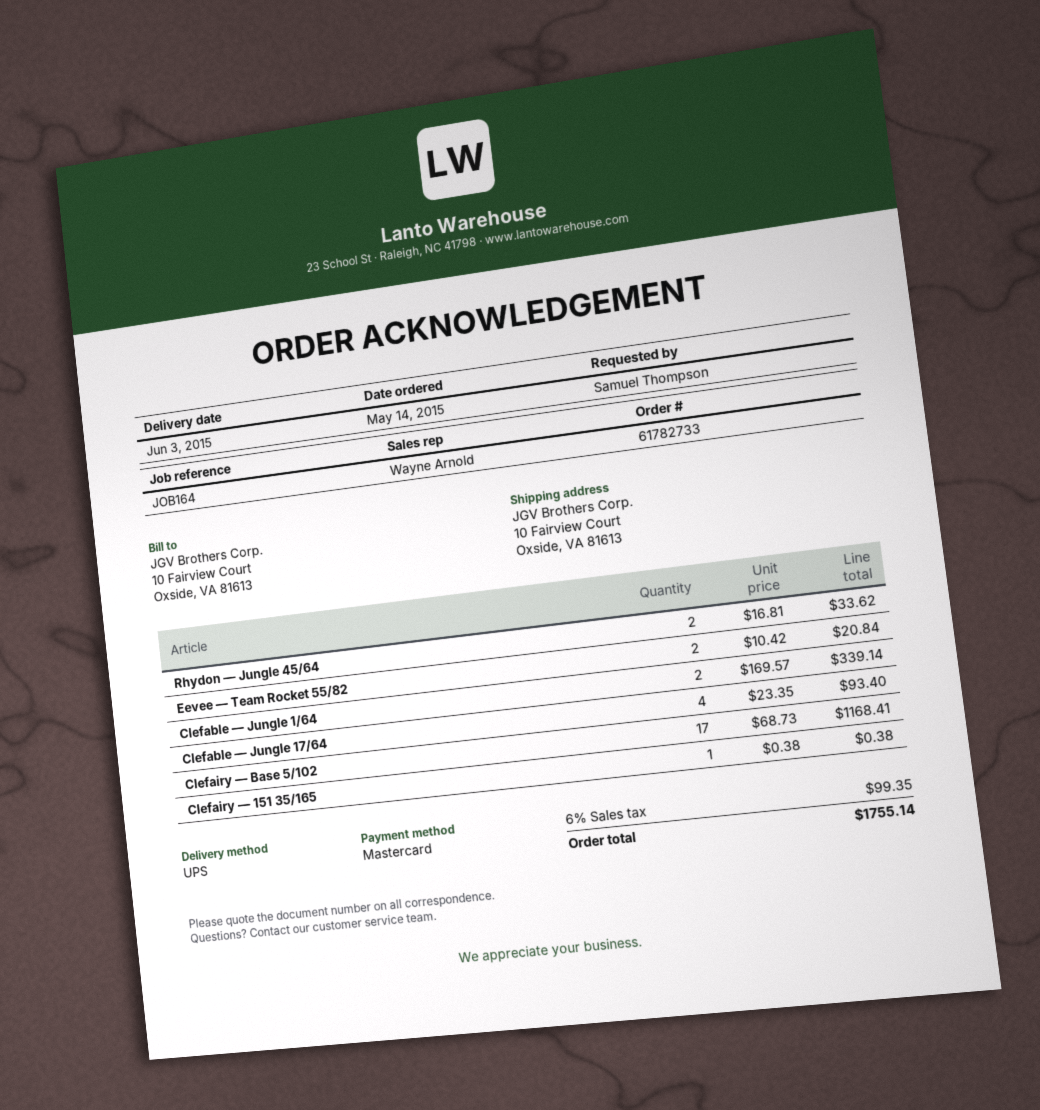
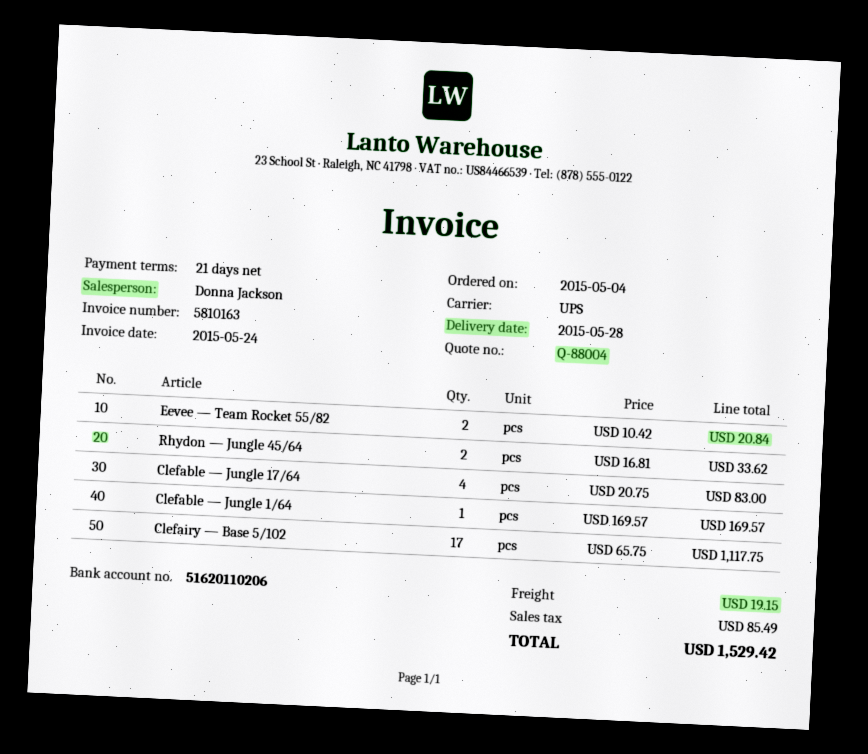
order date: 2015-05-14 -> 2015-05-04
delivery date: 2015-06-03 -> 2015-05-28
sales rep: Wayne Arnold -> Donna Jackson
Clefable — Jungle 1/64: 2 x 169.57 = 339.14 -> 1 x 169.57 = 169.57
Clefable — Jungle 17/64: 4 x 23.35 = 93.40 -> 4 x 20.75 = 83.00
Clefairy — Base 5/102: 17 x 68.73 = 1168.41 -> 17 x 65.75 = 1117.75
Clefairy — 151 35/165: 1 x 0.38 = 0.38 -> none
shipping: none -> 19.15
tax: 99.35 -> 85.49
total: 1755.14 -> 1529.42

